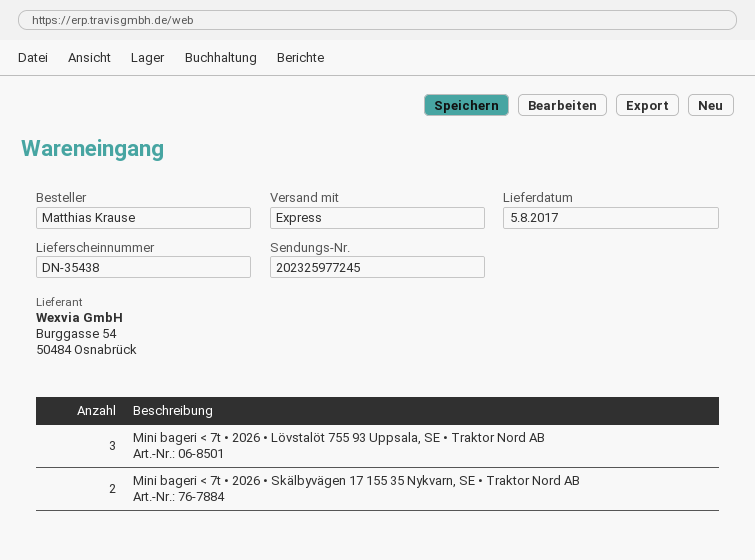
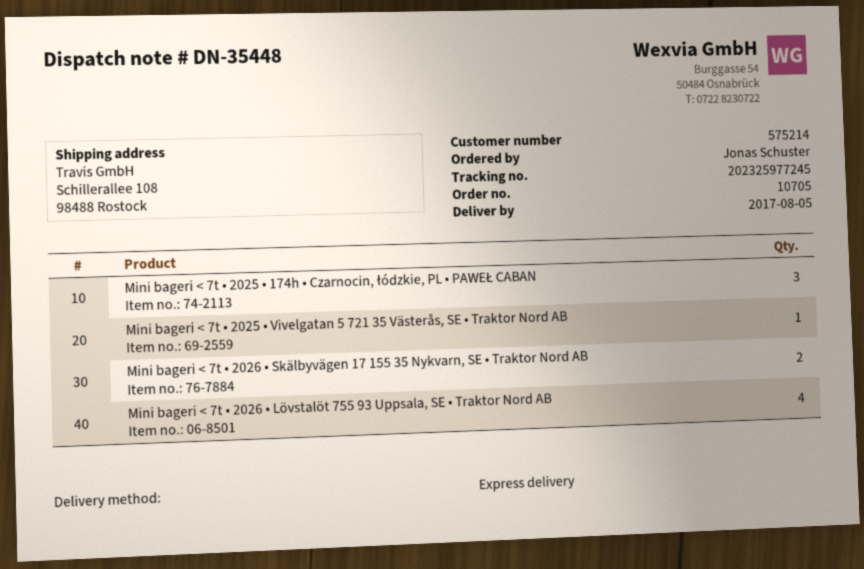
delivery note number: DN-35438 -> DN-35448
ordered by: Matthias Krause -> Jonas Schuster
Mini bageri < 7t • 2026 • Lövstalöt 755 93 Uppsala, SE • Traktor Nord AB: 3 -> 4
Mini bageri < 7t • 2025 • 174h • Czarnocin, łódzkie, PL • PAWEŁ CABAN: none -> 3
Mini bageri < 7t • 2025 • Vivelgatan 5 721 35 Västerås, SE • Traktor Nord AB: none -> 1

